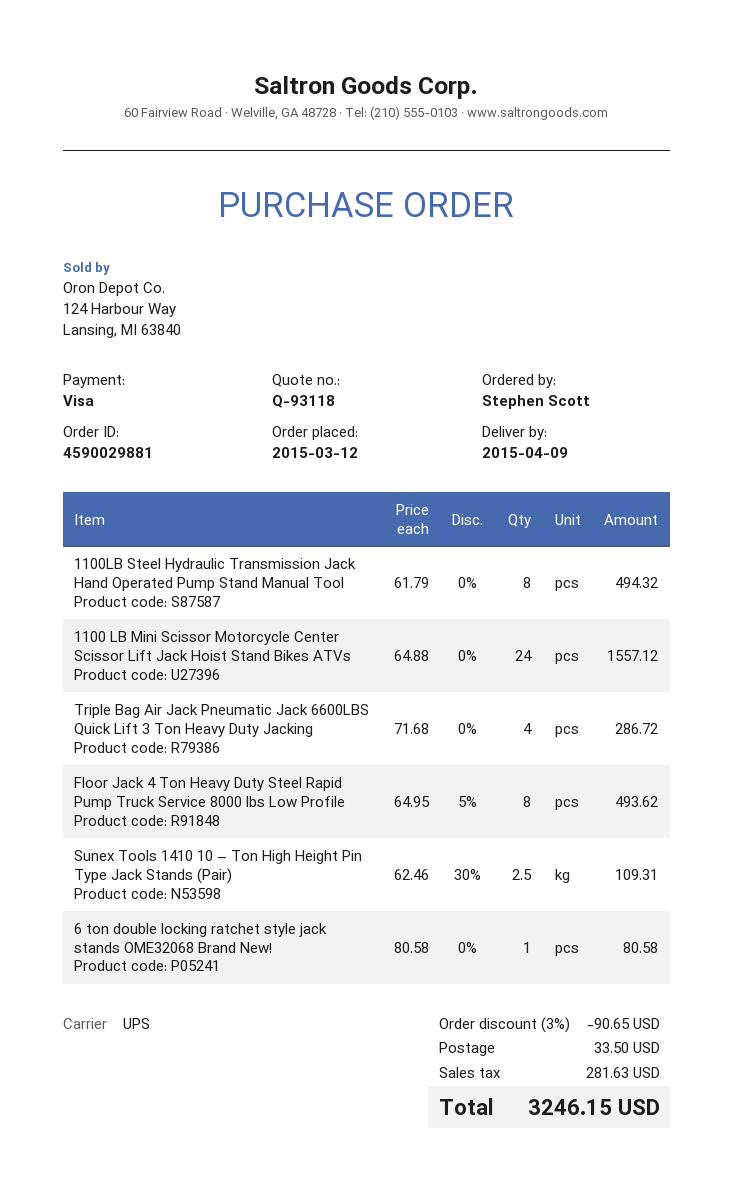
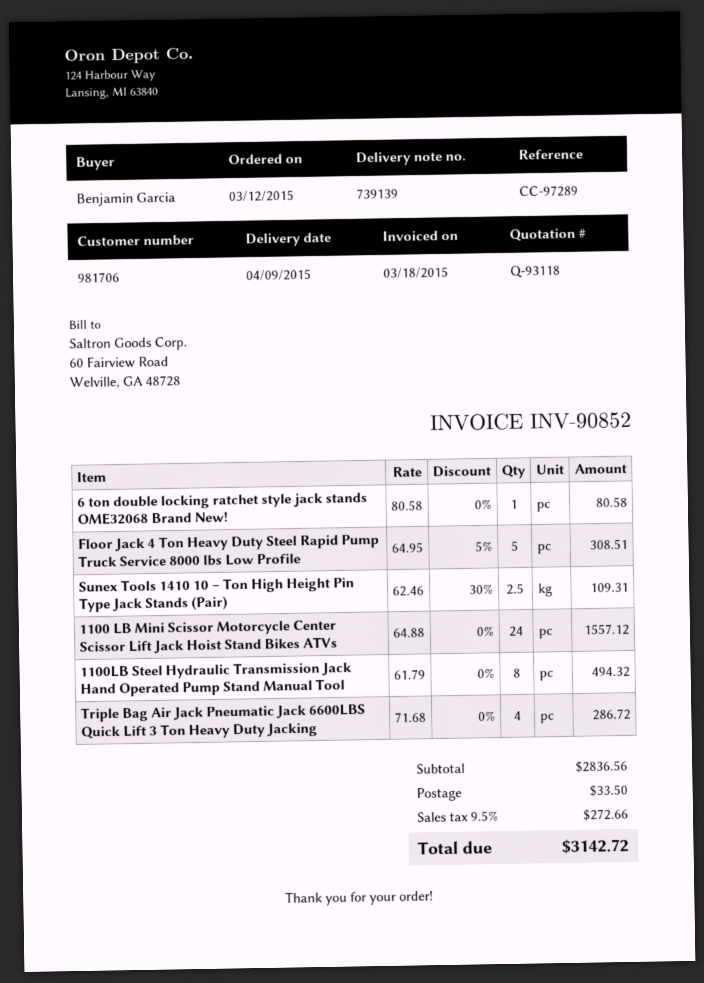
ordered by: Stephen Scott -> Benjamin Garcia
Floor Jack 4 Ton Heavy Duty Steel Rapid Pump Truck Service 8000 lbs Low Profile: 8 x 64.95 - 5% = 493.62 -> 5 x 64.95 - 5% = 308.51
discount: 3% = 90.65 -> none
tax: 281.63 -> 272.66
total: 3246.15 -> 3142.72

